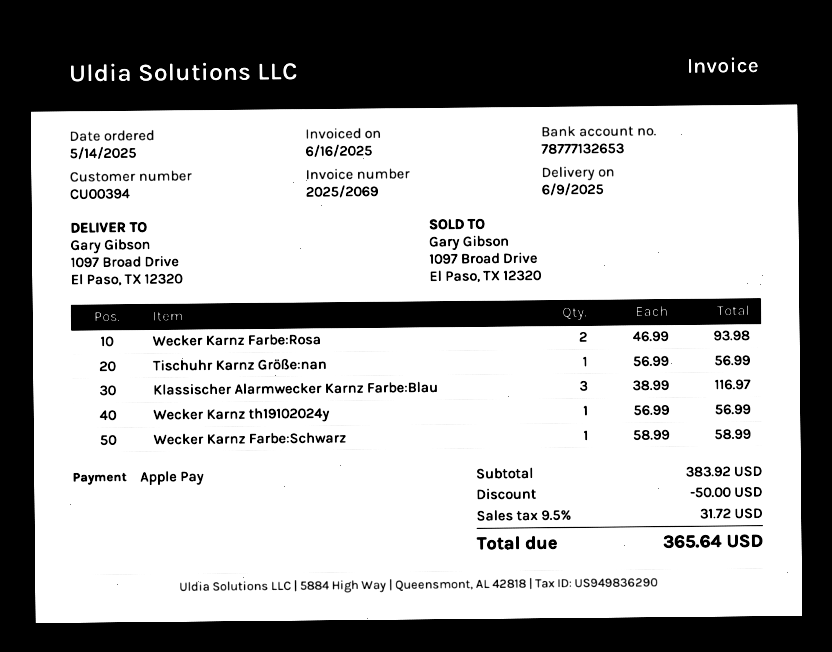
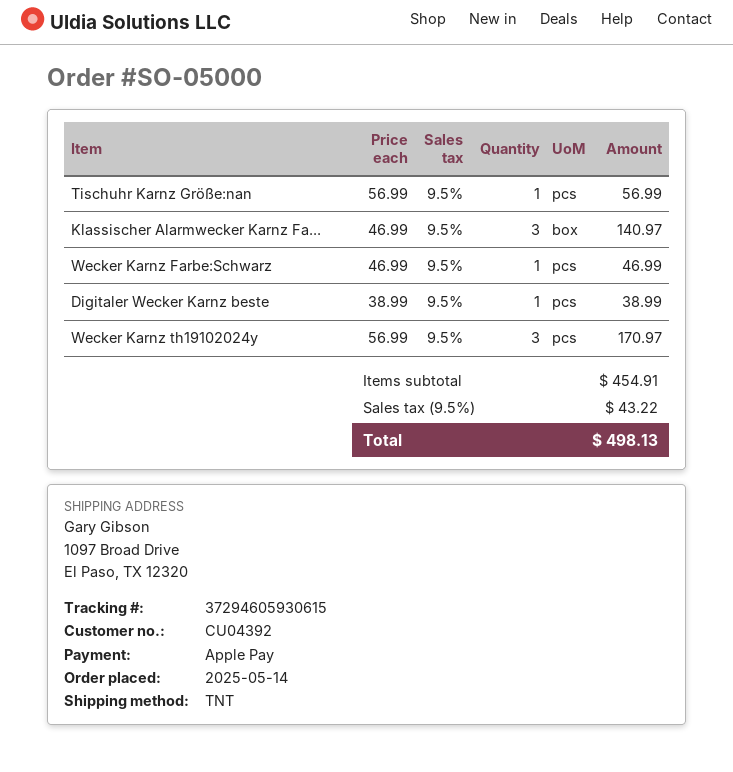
customer number: CU00394 -> CU04392
Wecker Karnz Farbe:Rosa: 2 x 46.99 = 93.98 -> none
Klassischer Alarmwecker Karnz Farbe:Blau: 3 x 38.99 = 116.97 -> 3 x 46.99 = 140.97
Wecker Karnz th19102024y: 1 x 56.99 = 56.99 -> 3 x 56.99 = 170.97
Wecker Karnz Farbe:Schwarz: 1 x 58.99 = 58.99 -> 1 x 46.99 = 46.99
Digitaler Wecker Karnz beste: none -> 1 x 38.99 = 38.99
subtotal: 383.92 -> 454.91
discount: 50.00 -> none
tax: 9.5% = 31.72 -> 9.5% = 43.22
total: 365.64 -> 498.13

